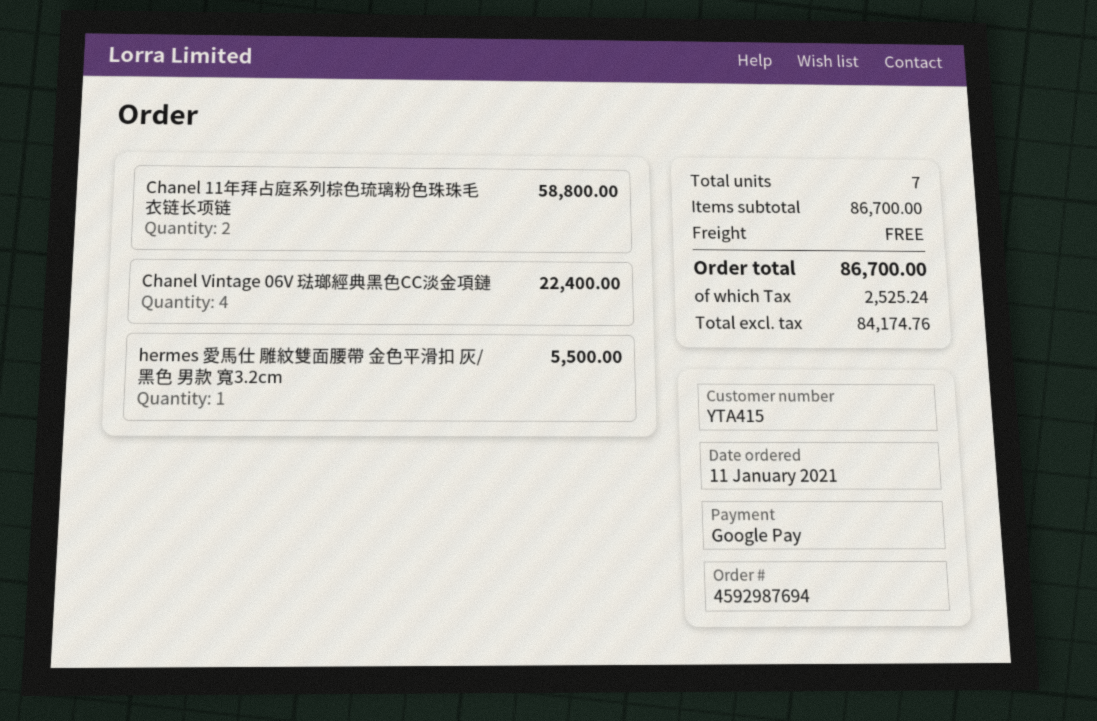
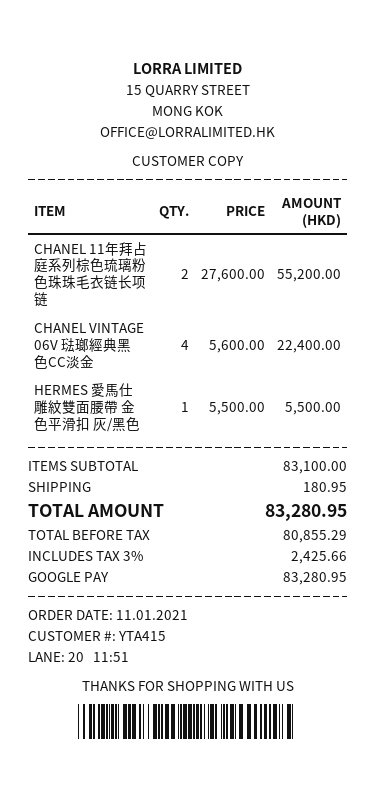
Chanel 11年拜占庭系列棕色琉璃粉色珠珠毛衣链长项链: 2 for 58800.00 -> 2 for 55200.00
subtotal: 86700.00 -> 83100.00
shipping: 0.00 -> 180.95
net: 84174.76 -> 80855.29
tax: 2525.24 -> 2425.66
total: 86700.00 -> 83280.95

